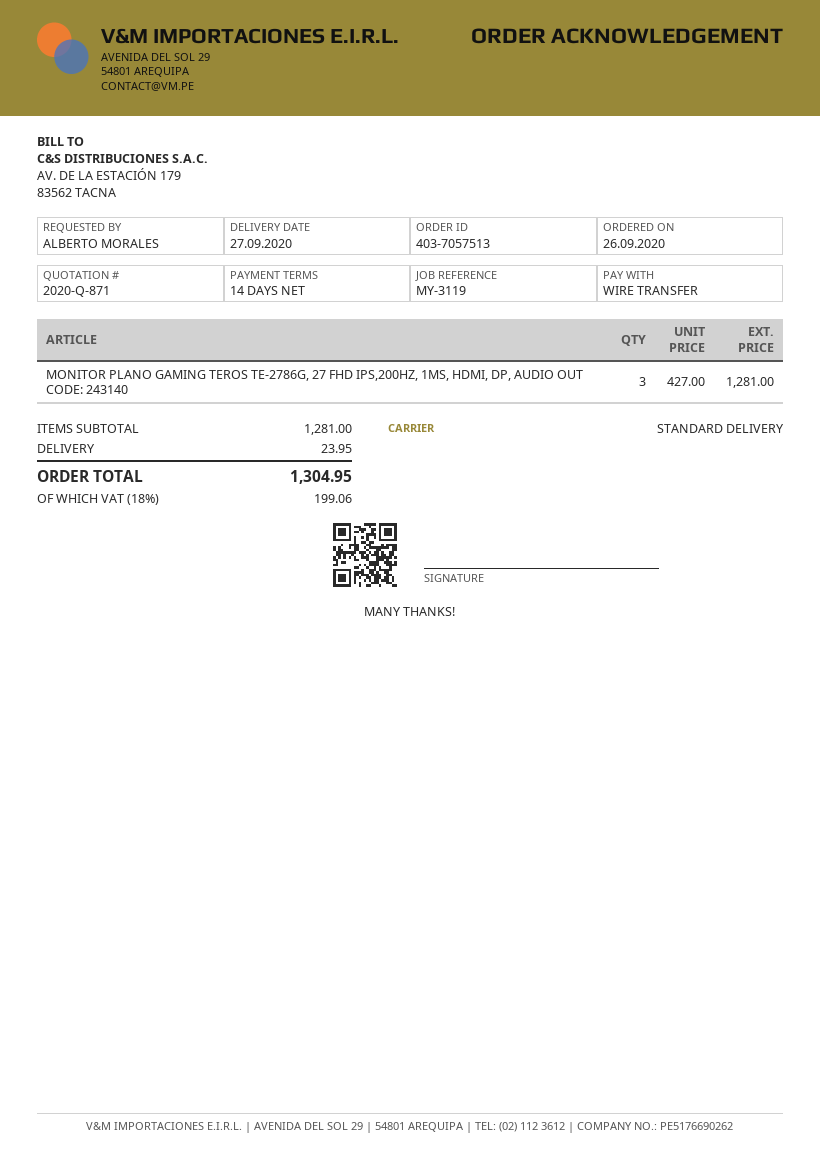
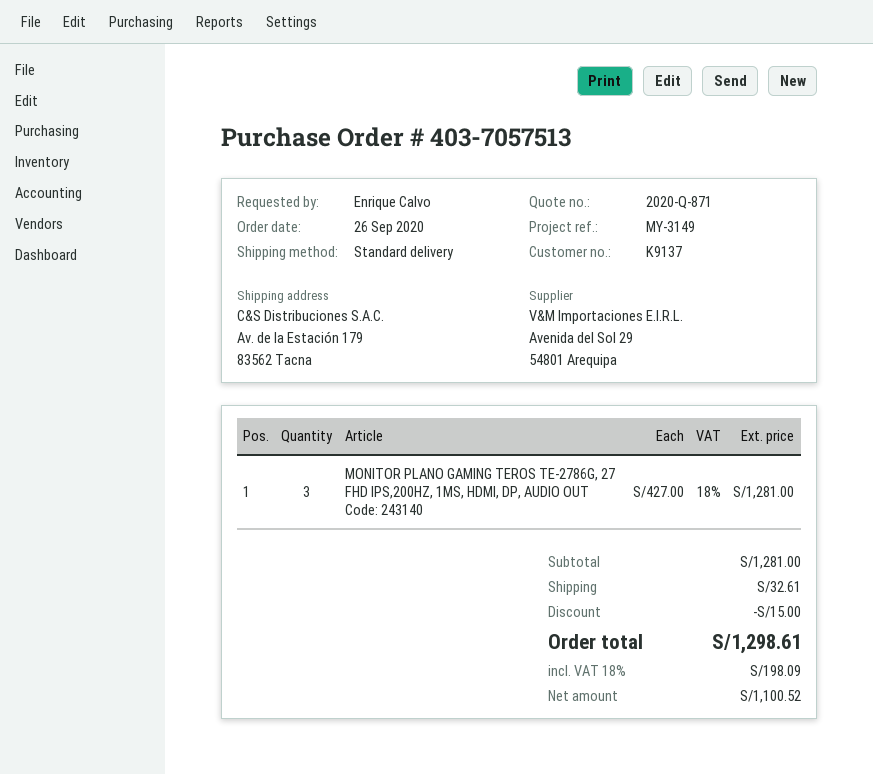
reference: MY-3119 -> MY-3149
ordered by: ALBERTO MORALES -> Enrique Calvo
discount: none -> 15.00
shipping: 23.95 -> 32.61
tax: 18% = 199.06 -> 18% = 198.09
total: 1304.95 -> 1298.61

